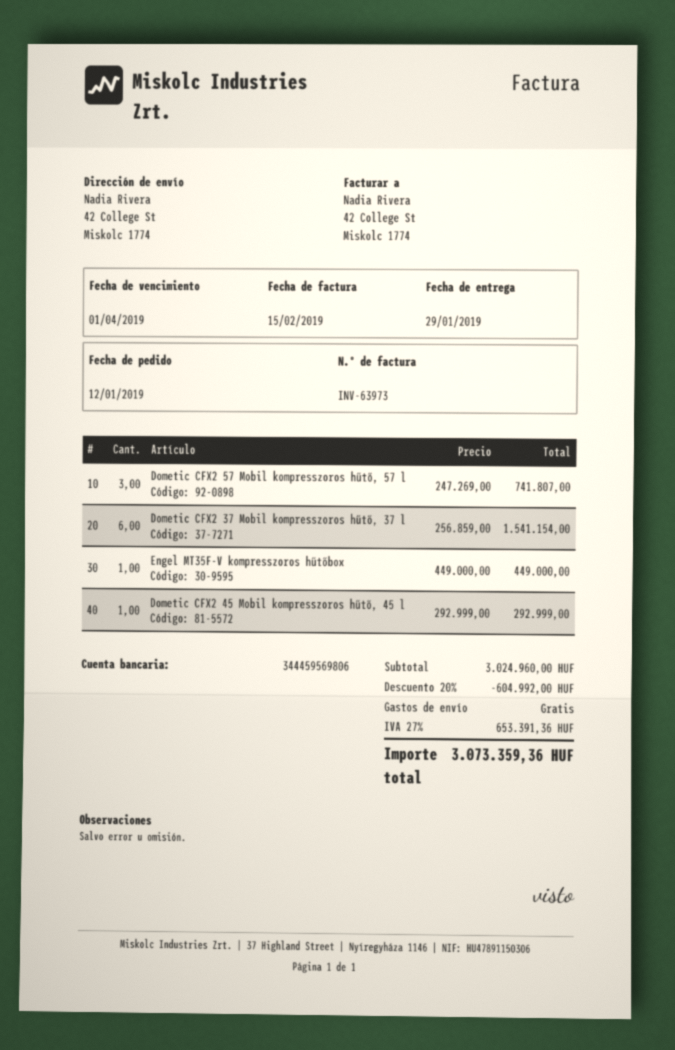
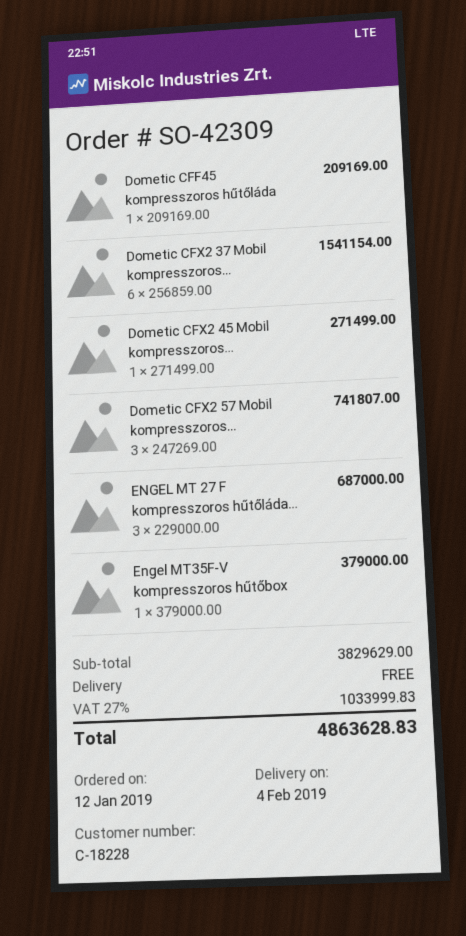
delivery date: 2019-01-29 -> 2019-02-04
Engel MT35F-V kompresszoros hűtőbox: 1 x 449000.00 = 449000.00 -> 1 x 379000.00 = 379000.00
Dometic CFX2 45 Mobil kompresszoros hűtő, 45 l: 1 x 292999.00 = 292999.00 -> 1 x 271499.00 = 271499.00
Dometic CFF45 kompresszoros hűtőláda: none -> 1 x 209169.00 = 209169.00
ENGEL MT 27 F kompresszoros hűtőláda...: none -> 3 x 229000.00 = 687000.00
subtotal: 3024960.00 -> 3829629.00
discount: 20% = 604992.00 -> none
tax: 27% = 653391.36 -> 27% = 1033999.83
total: 3073359.36 -> 4863628.83

